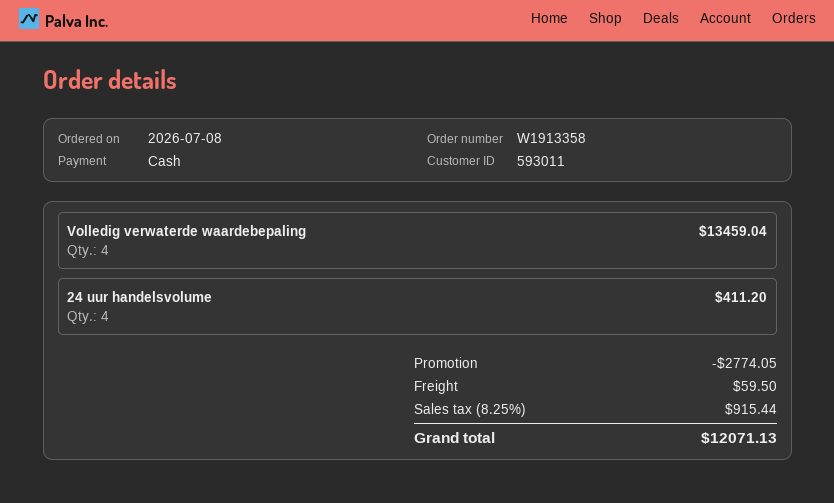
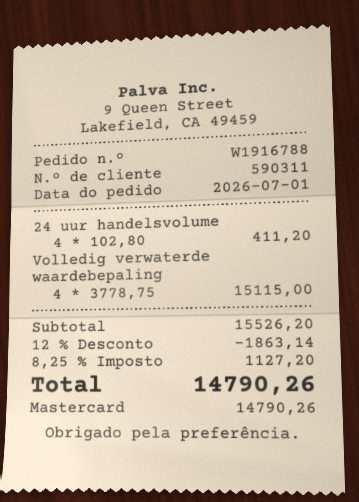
order number: W1913358 -> W1916788
order date: 2026-07-08 -> 2026-07-01
customer number: 593011 -> 590311
payment method: cash -> Mastercard
Volledig verwaterde waardebepaling: 4 for 13459.04 -> 4 for 15115.00
discount: 2774.05 -> 1863.14
shipping: 59.50 -> none
tax: 8.25% = 915.44 -> 8.25% = 1127.20
total: 12071.13 -> 14790.26

